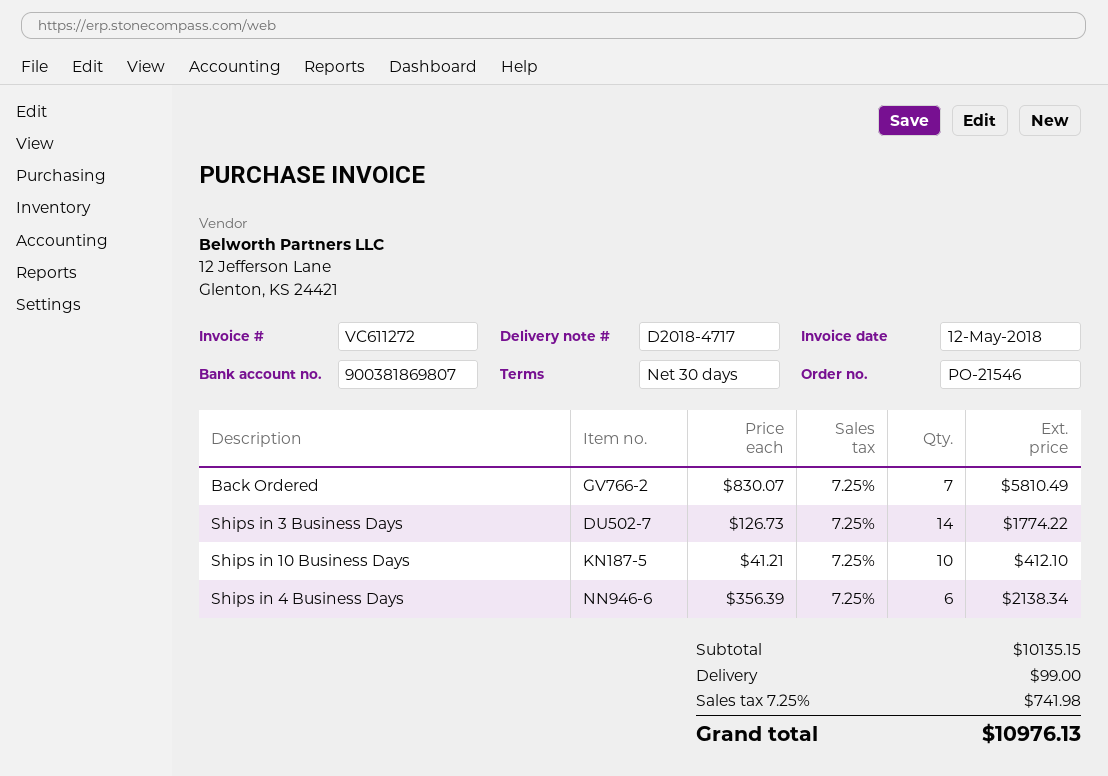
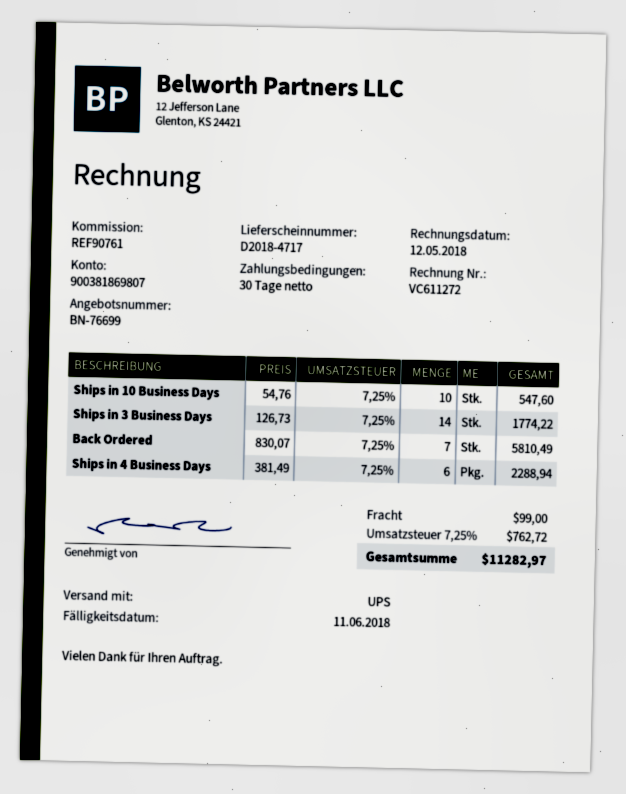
Ships in 10 Business Days: 10 x 41.21 = 412.10 -> 10 x 54.76 = 547.60
Ships in 4 Business Days: 6 x 356.39 = 2138.34 -> 6 x 381.49 = 2288.94
tax: 7.25% = 741.98 -> 7.25% = 762.72
total: 10976.13 -> 11282.97

